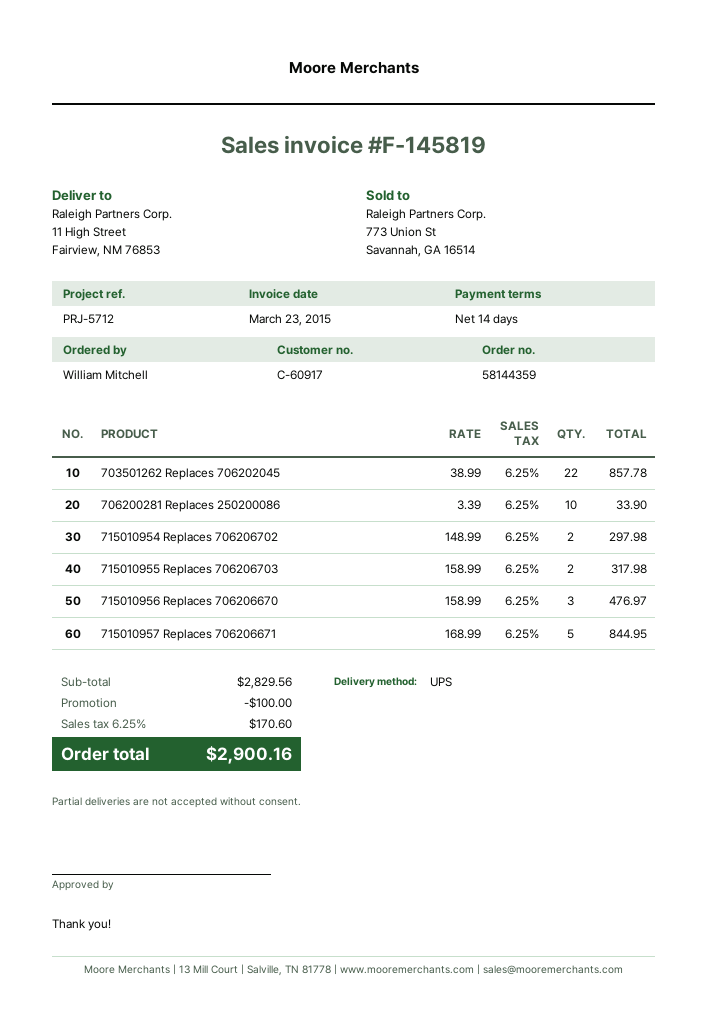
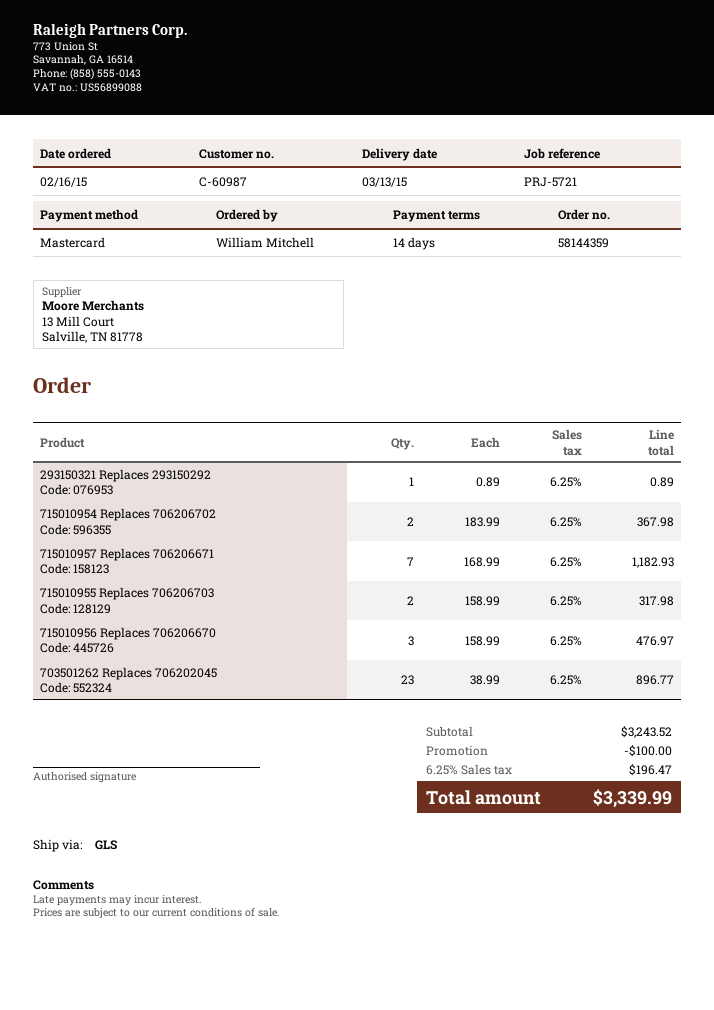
customer number: C-60917 -> C-60987
reference: PRJ-5712 -> PRJ-5721
shipping method: UPS -> GLS
703501262 Replaces 706202045: 22 x 38.99 = 857.78 -> 23 x 38.99 = 896.77
706200281 Replaces 250200086: 10 x 3.39 = 33.90 -> none
715010954 Replaces 706206702: 2 x 148.99 = 297.98 -> 2 x 183.99 = 367.98
715010957 Replaces 706206671: 5 x 168.99 = 844.95 -> 7 x 168.99 = 1182.93
293150321 Replaces 293150292: none -> 1 x 0.89 = 0.89
subtotal: 2829.56 -> 3243.52
tax: 6.25% = 170.60 -> 6.25% = 196.47
total: 2900.16 -> 3339.99

